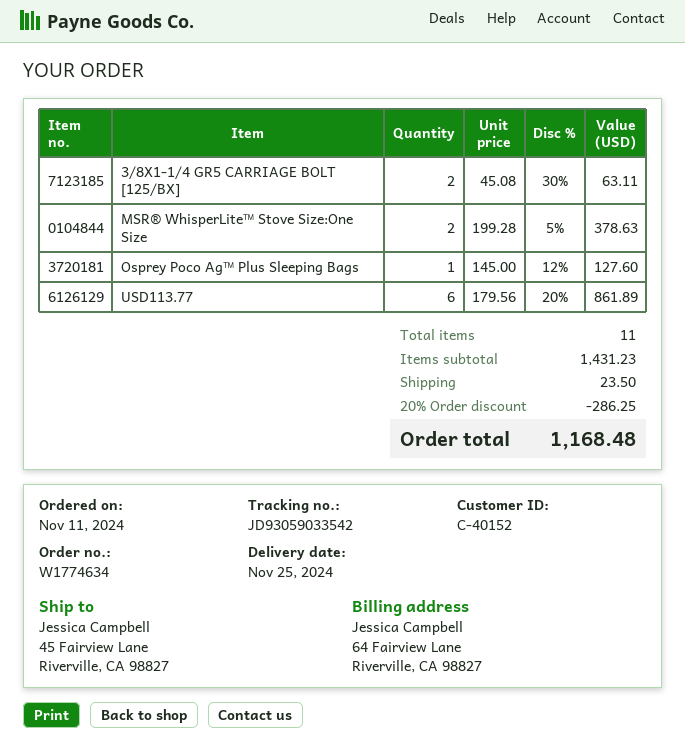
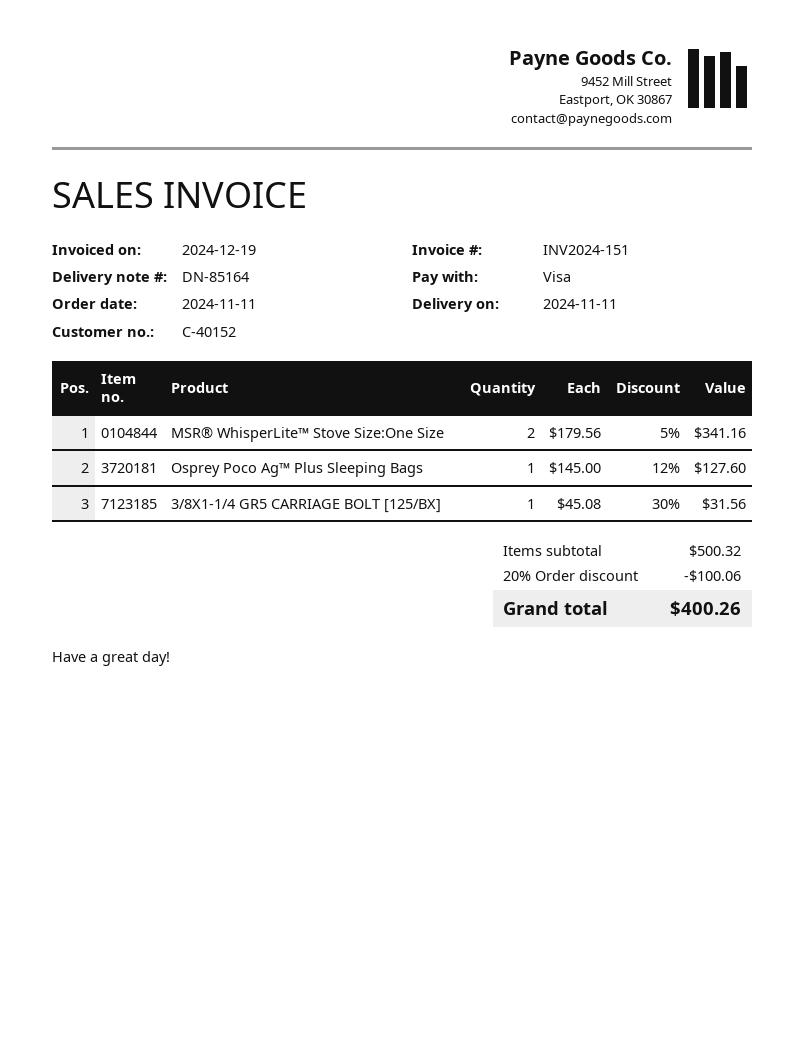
delivery date: 2024-11-25 -> 2024-11-11
3/8X1-1/4 GR5 CARRIAGE BOLT [125/BX]: 2 x 45.08 - 30% = 63.11 -> 1 x 45.08 - 30% = 31.56
MSR® WhisperLite™ Stove Size:One Size: 2 x 199.28 - 5% = 378.63 -> 2 x 179.56 - 5% = 341.16
USD113.77: 6 x 179.56 - 20% = 861.89 -> none
subtotal: 1431.23 -> 500.32
discount: 20% = 286.25 -> 20% = 100.06
shipping: 23.50 -> none
total: 1168.48 -> 400.26

